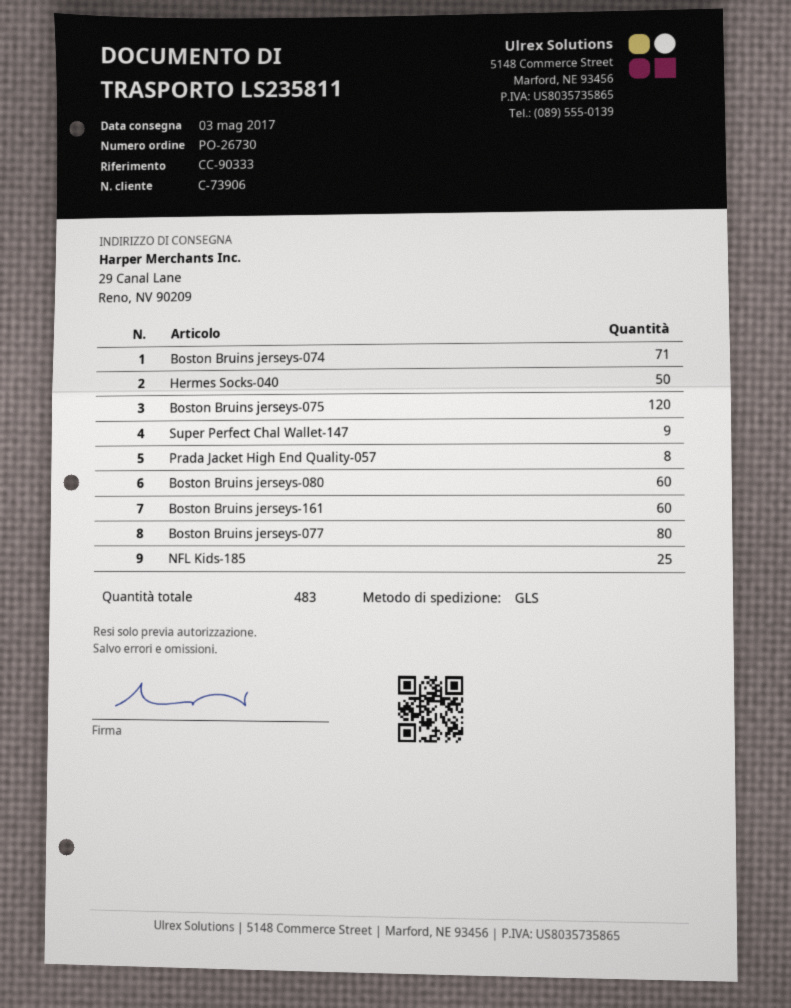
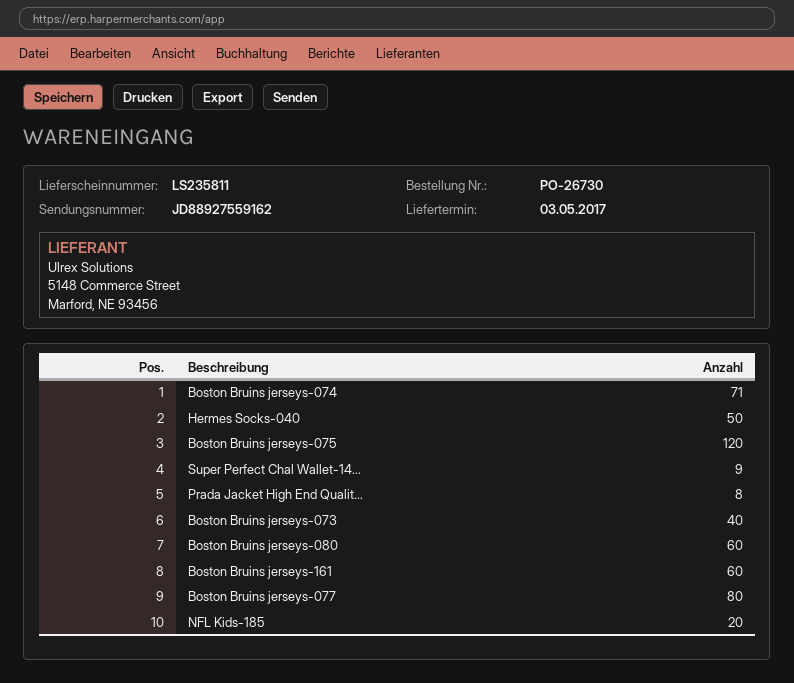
NFL Kids-185: 25 -> 20
Boston Bruins jerseys-073: none -> 40

